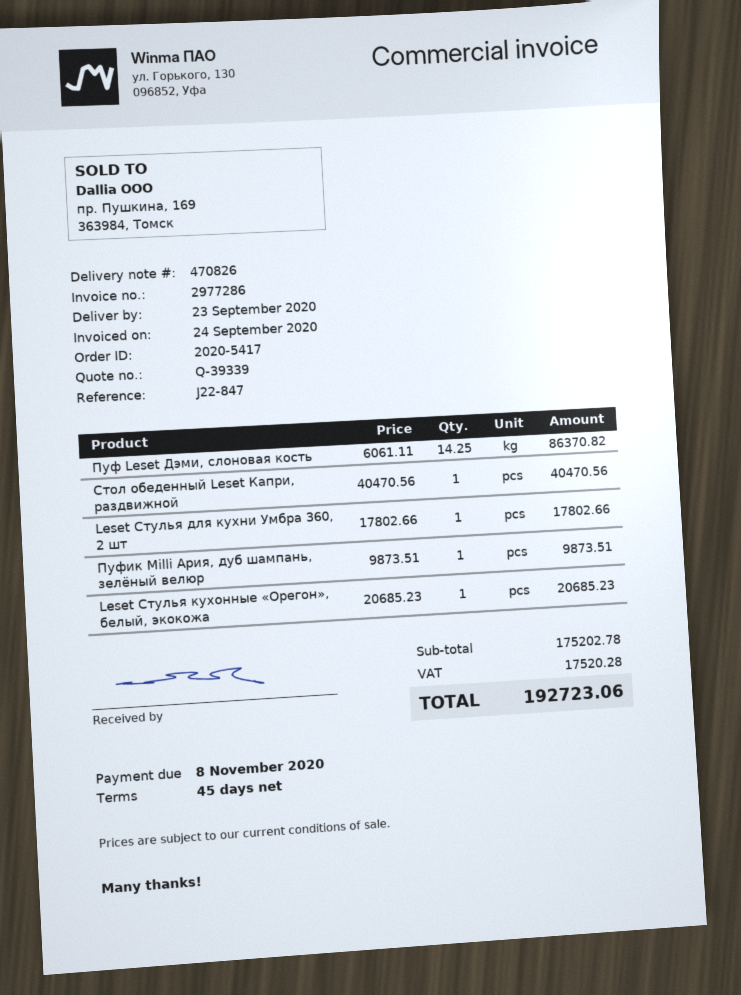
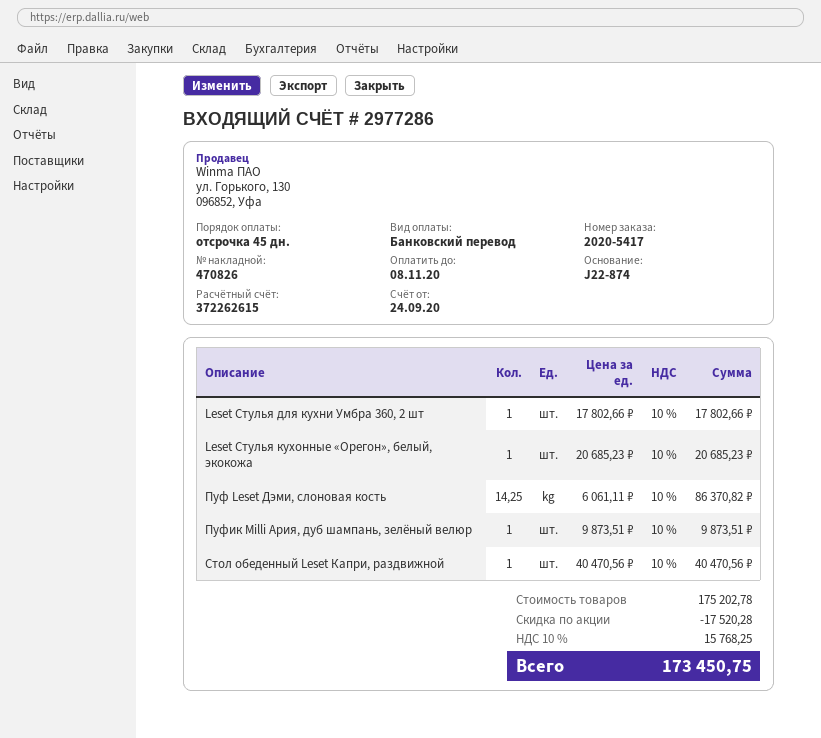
reference: J22-847 -> J22-874
discount: none -> 17520.28
tax: 17520.28 -> 15768.25
total: 192723.06 -> 173450.75

